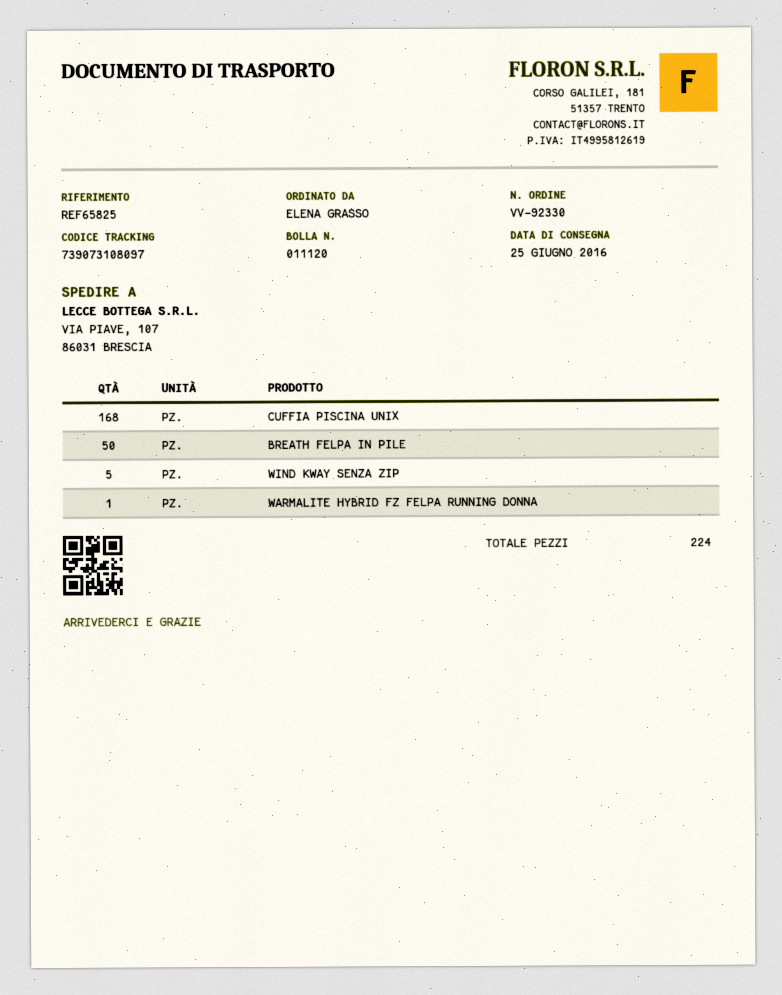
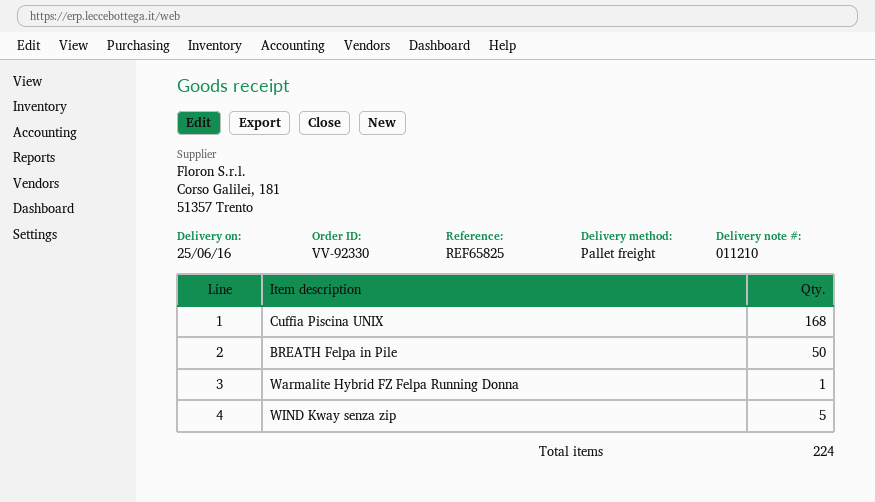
delivery note number: 011120 -> 011210

